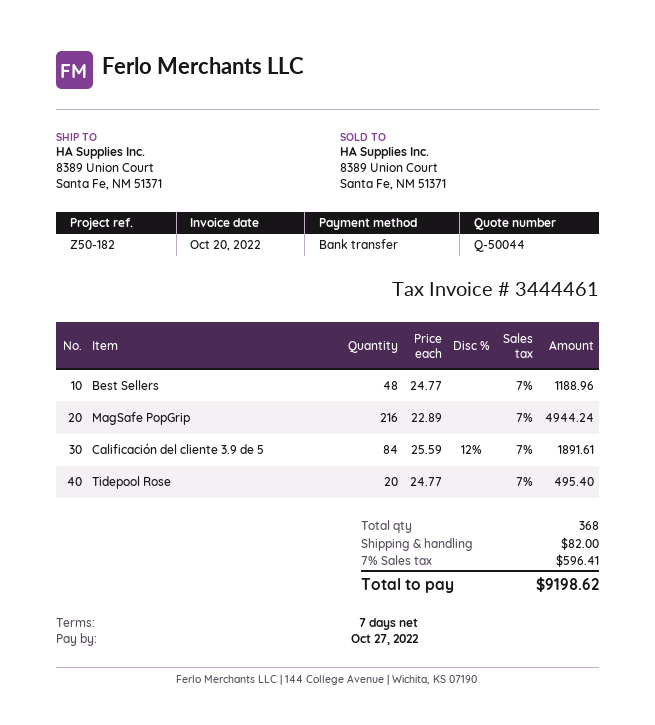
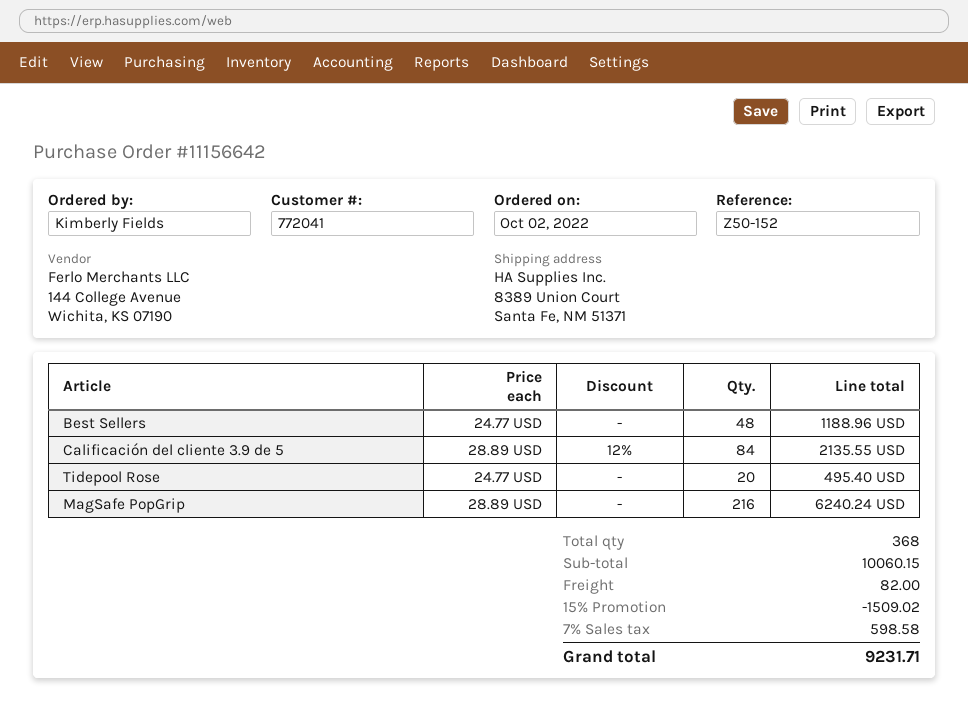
reference: Z50-182 -> Z50-152
MagSafe PopGrip: 216 x 22.89 = 4944.24 -> 216 x 28.89 = 6240.24
Calificación del cliente 3.9 de 5: 84 x 25.59 - 12% = 1891.61 -> 84 x 28.89 - 12% = 2135.55
discount: none -> 15% = 1509.02
tax: 7% = 596.41 -> 7% = 598.58
total: 9198.62 -> 9231.71

